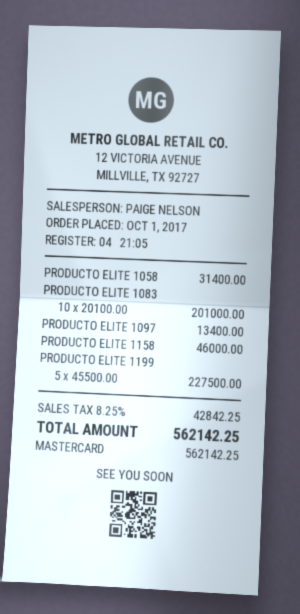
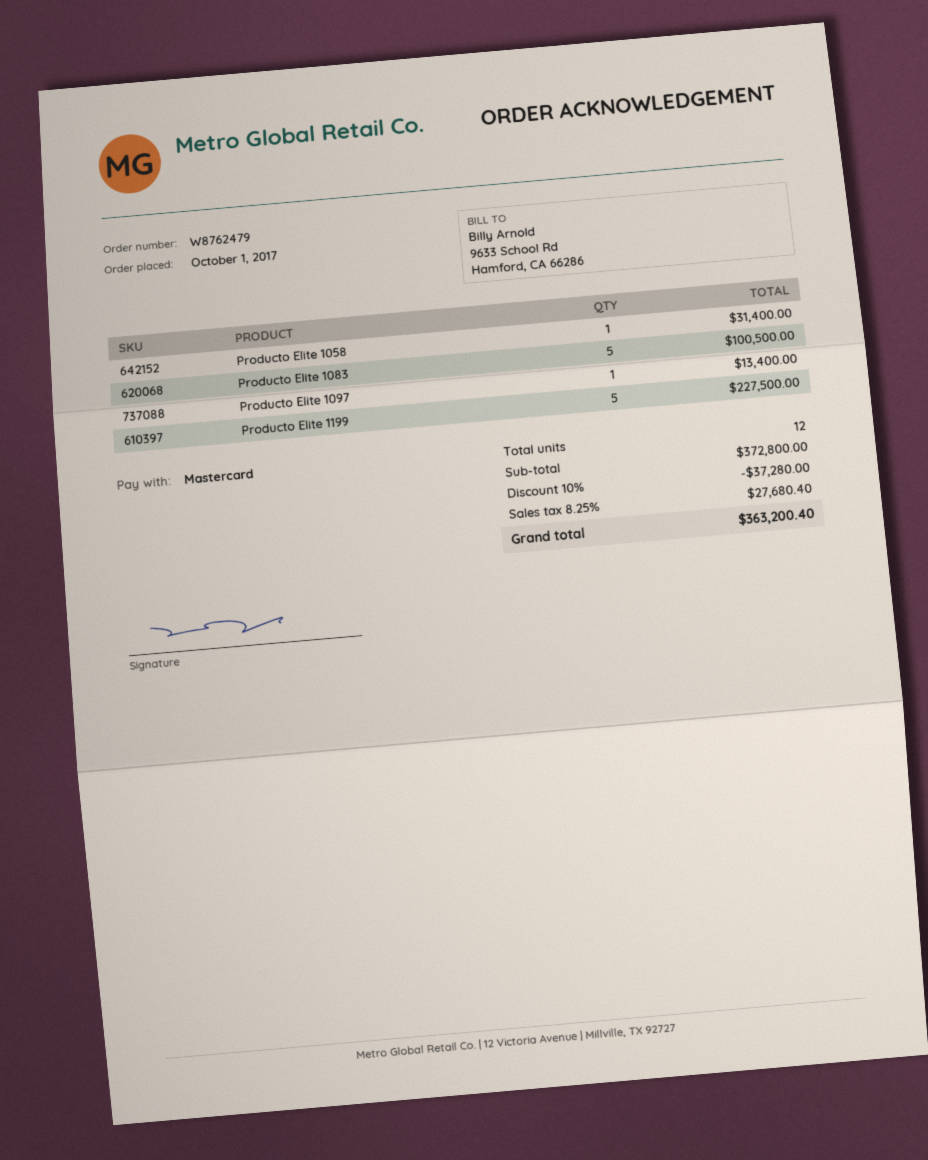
PRODUCTO ELITE 1083: 10 for 201000.00 -> 5 for 100500.00
PRODUCTO ELITE 1158: 1 for 46000.00 -> none
discount: none -> 10% = 37280.00
tax: 8.25% = 42842.25 -> 8.25% = 27680.40
total: 562142.25 -> 363200.40

